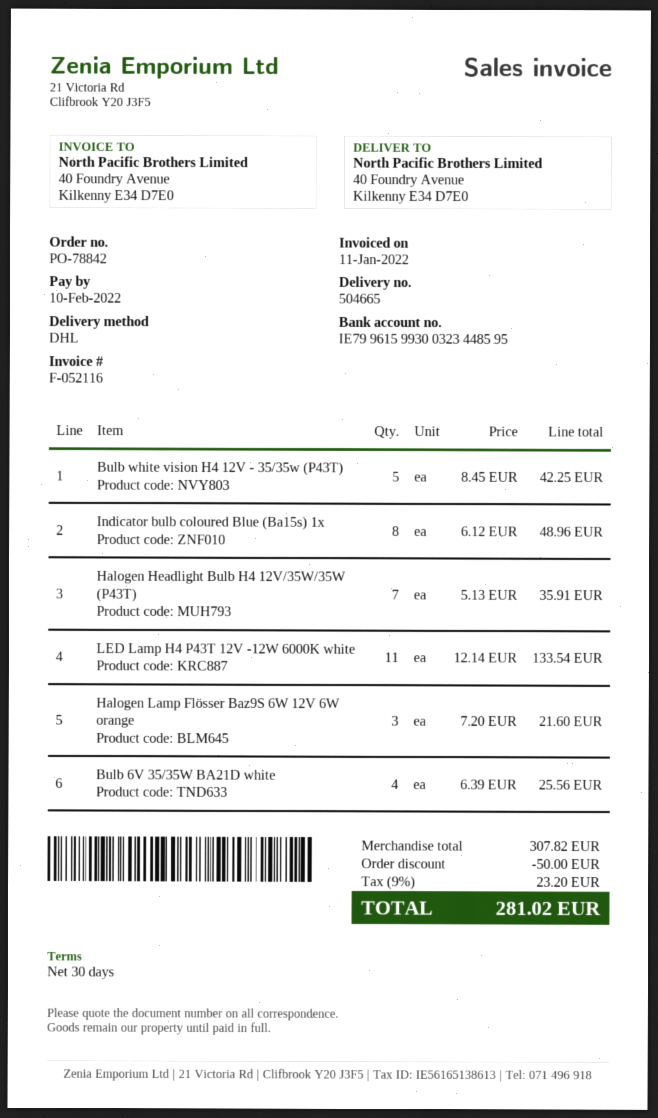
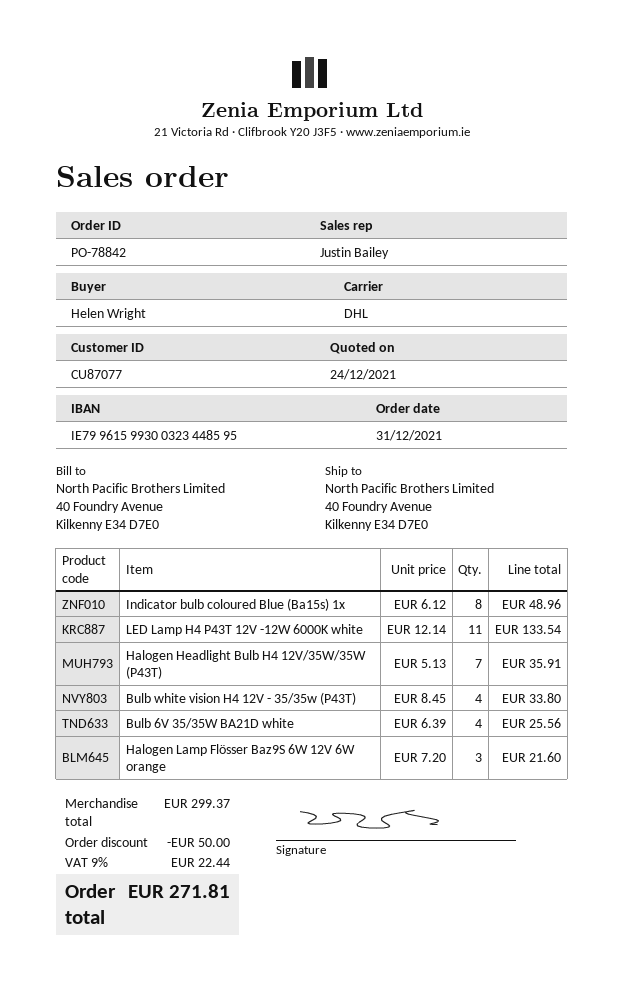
Bulb white vision H4 12V - 35/35w (P43T): 5 x 8.45 = 42.25 -> 4 x 8.45 = 33.80
subtotal: 307.82 -> 299.37
tax: 9% = 23.20 -> 9% = 22.44
total: 281.02 -> 271.81

